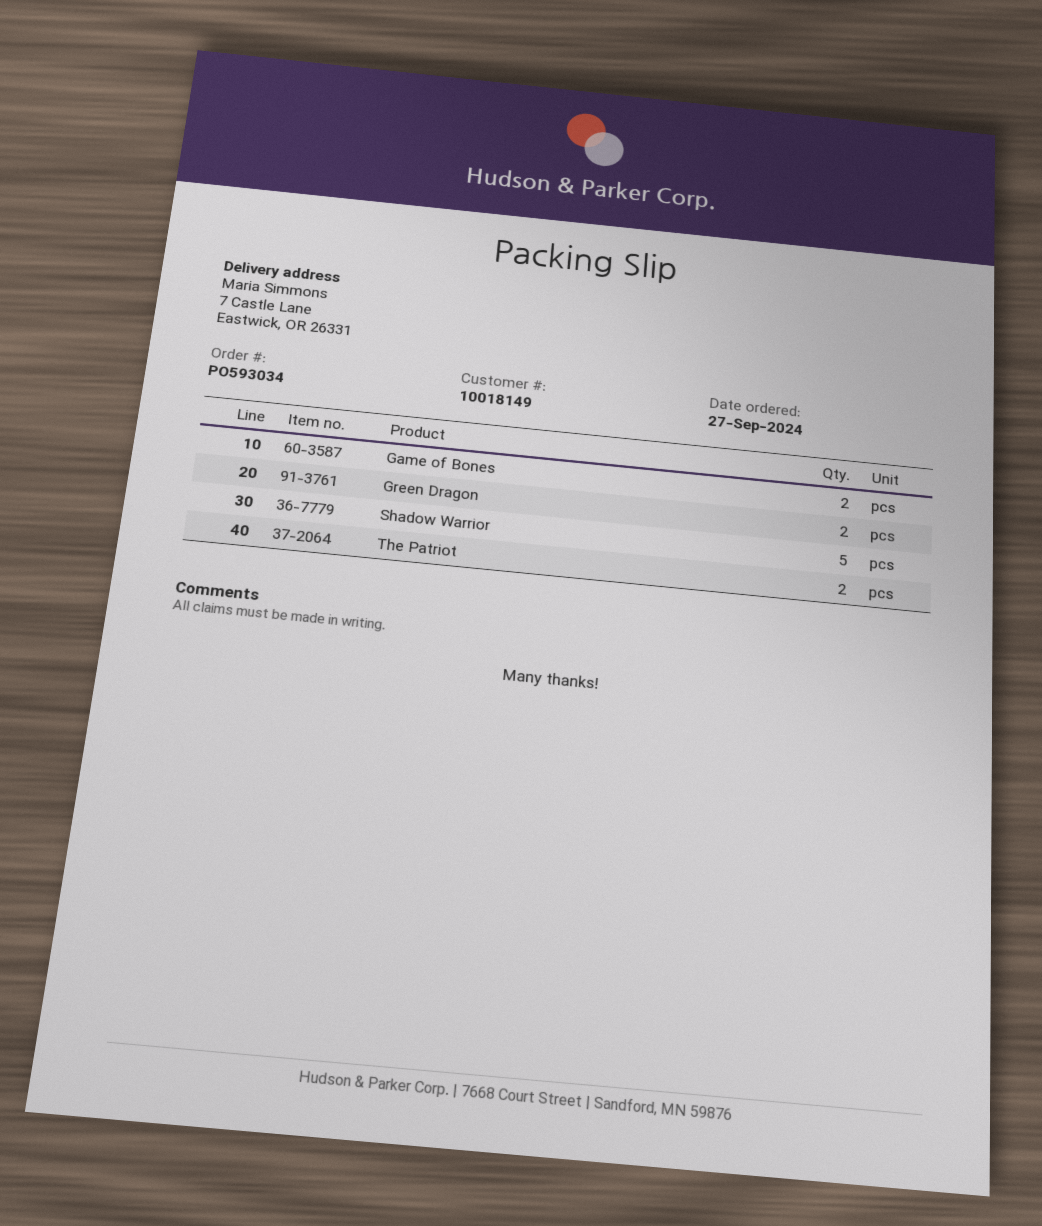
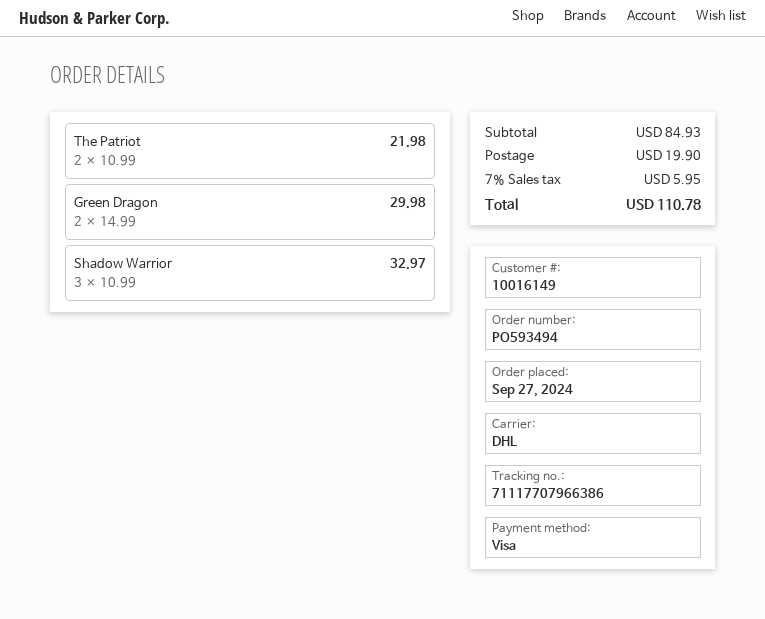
order number: PO593034 -> PO593494
customer number: 10018149 -> 10016149
Game of Bones: 2 -> none
Shadow Warrior: 5 -> 3

